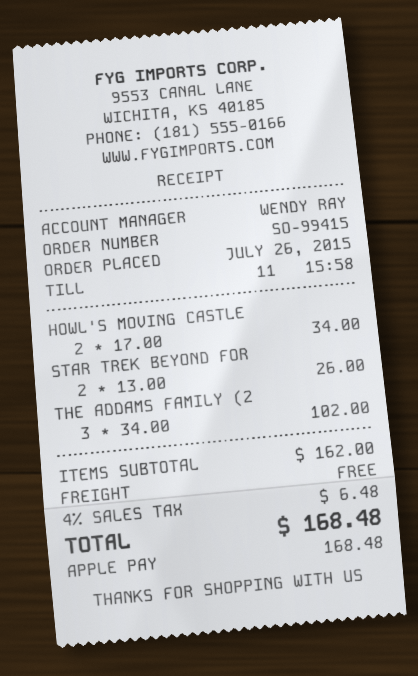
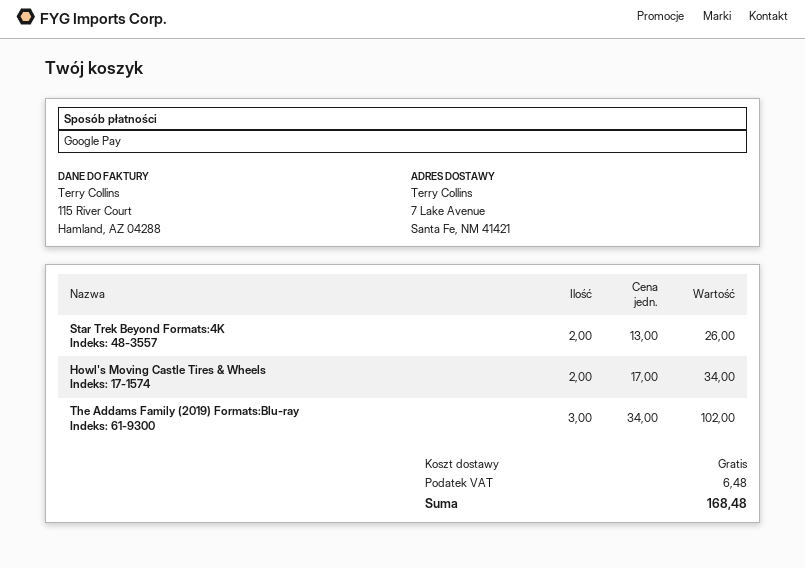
payment method: Apple Pay -> Google Pay

